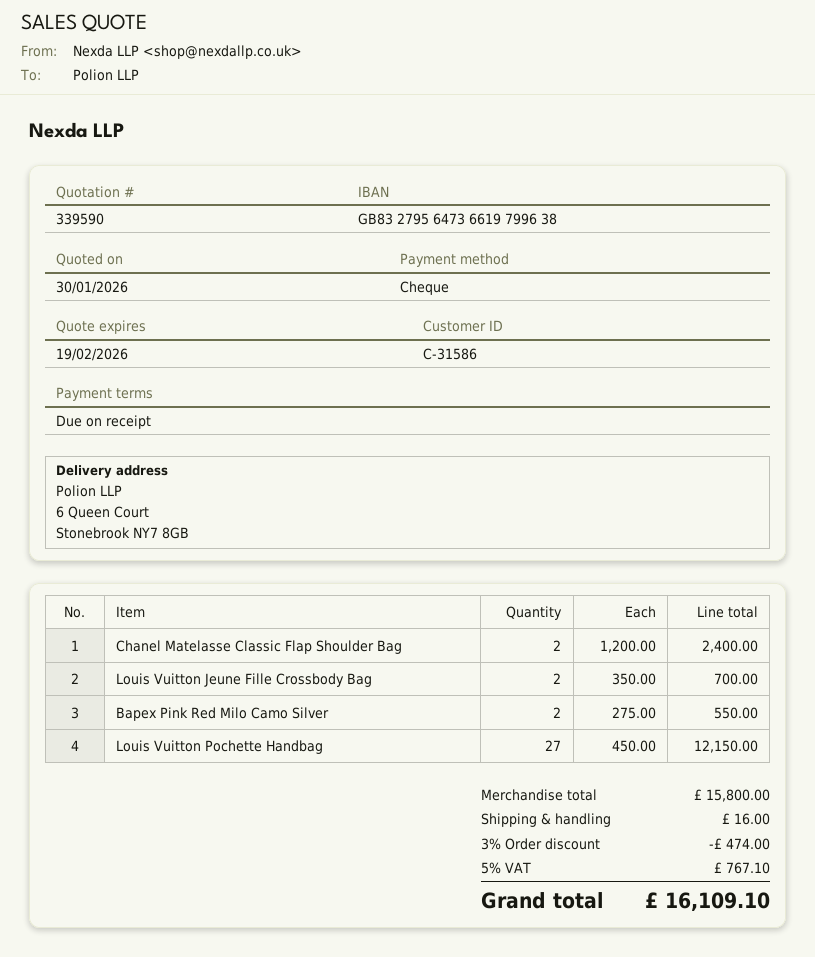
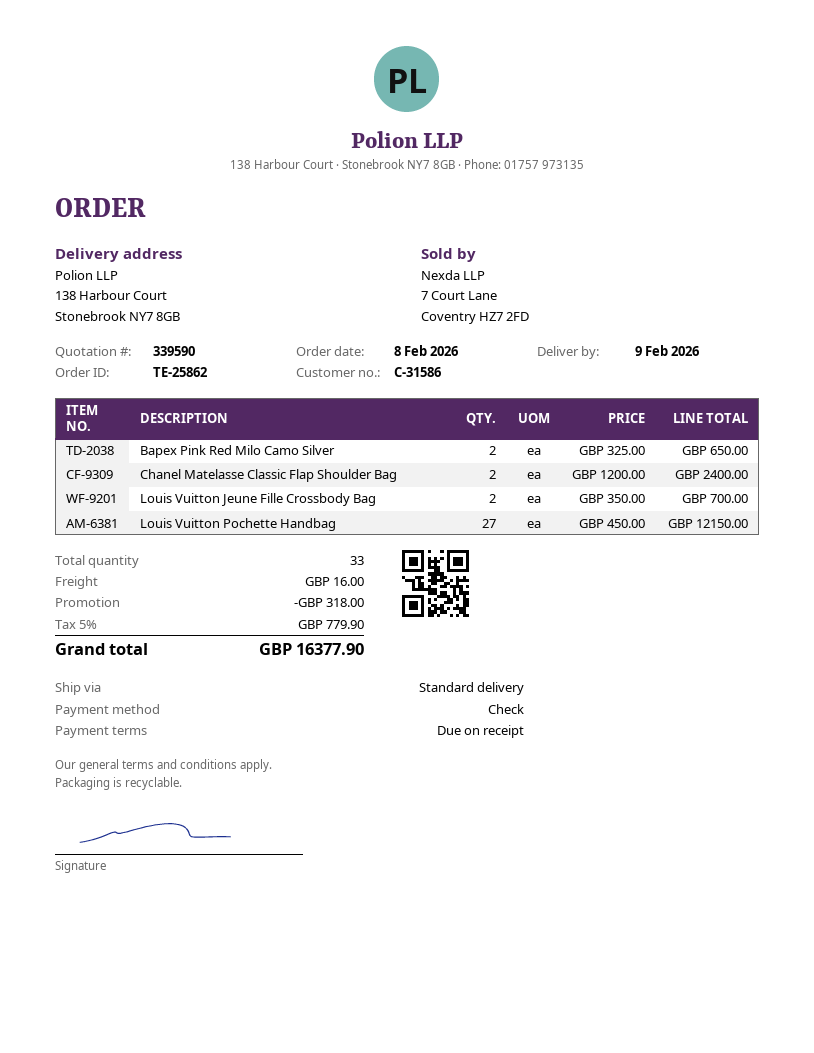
ship to: 6 Queen Court, Stonebrook NY7 8GB -> 138 Harbour Court, Stonebrook NY7 8GB
Bapex Pink Red Milo Camo Silver: 2 x 275.00 = 550.00 -> 2 x 325.00 = 650.00
discount: 474.00 -> 318.00
tax: 5% = 767.10 -> 5% = 779.90
total: 16109.10 -> 16377.90

